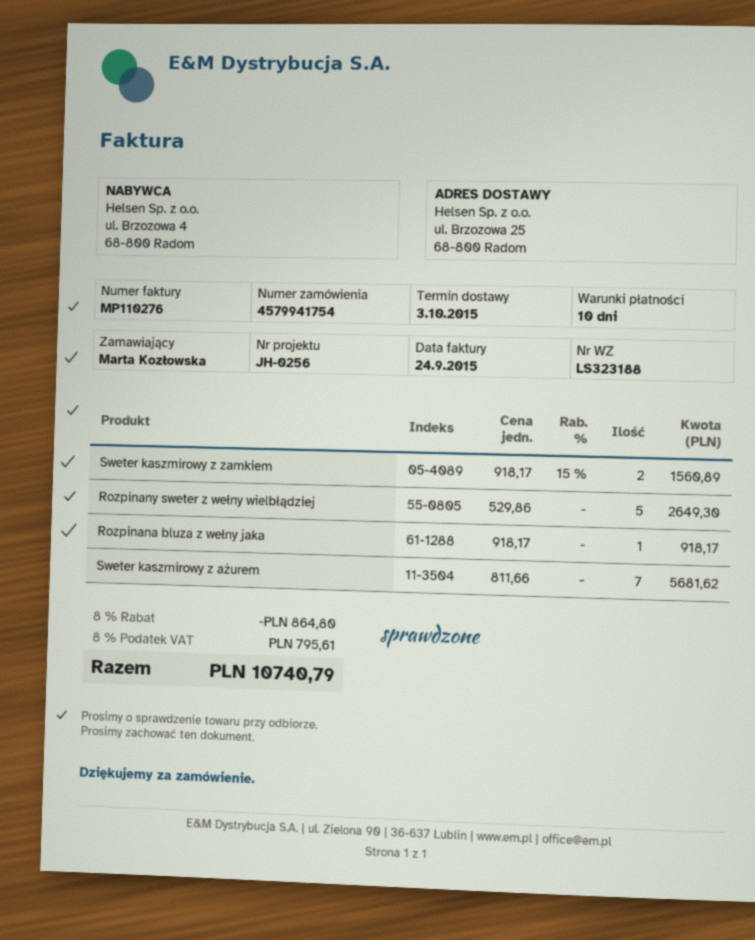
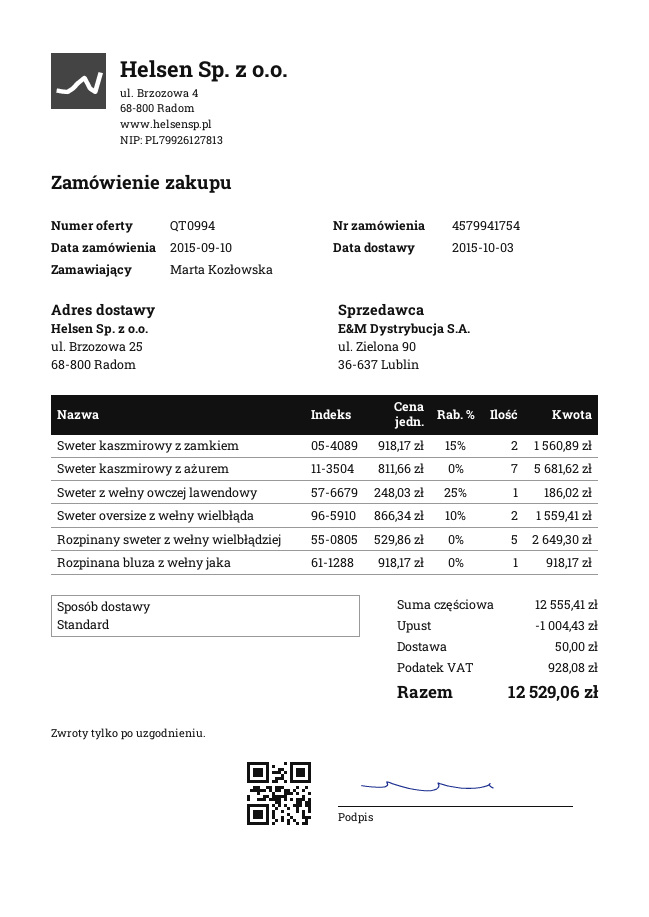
Sweter z wełny owczej lawendowy: none -> 1 x 248.03 - 25% = 186.02
Sweter oversize z wełny wielbłąda: none -> 2 x 866.34 - 10% = 1559.41
discount: 864.80 -> 1004.43
shipping: none -> 50.00
tax: 795.61 -> 928.08
total: 10740.79 -> 12529.06

